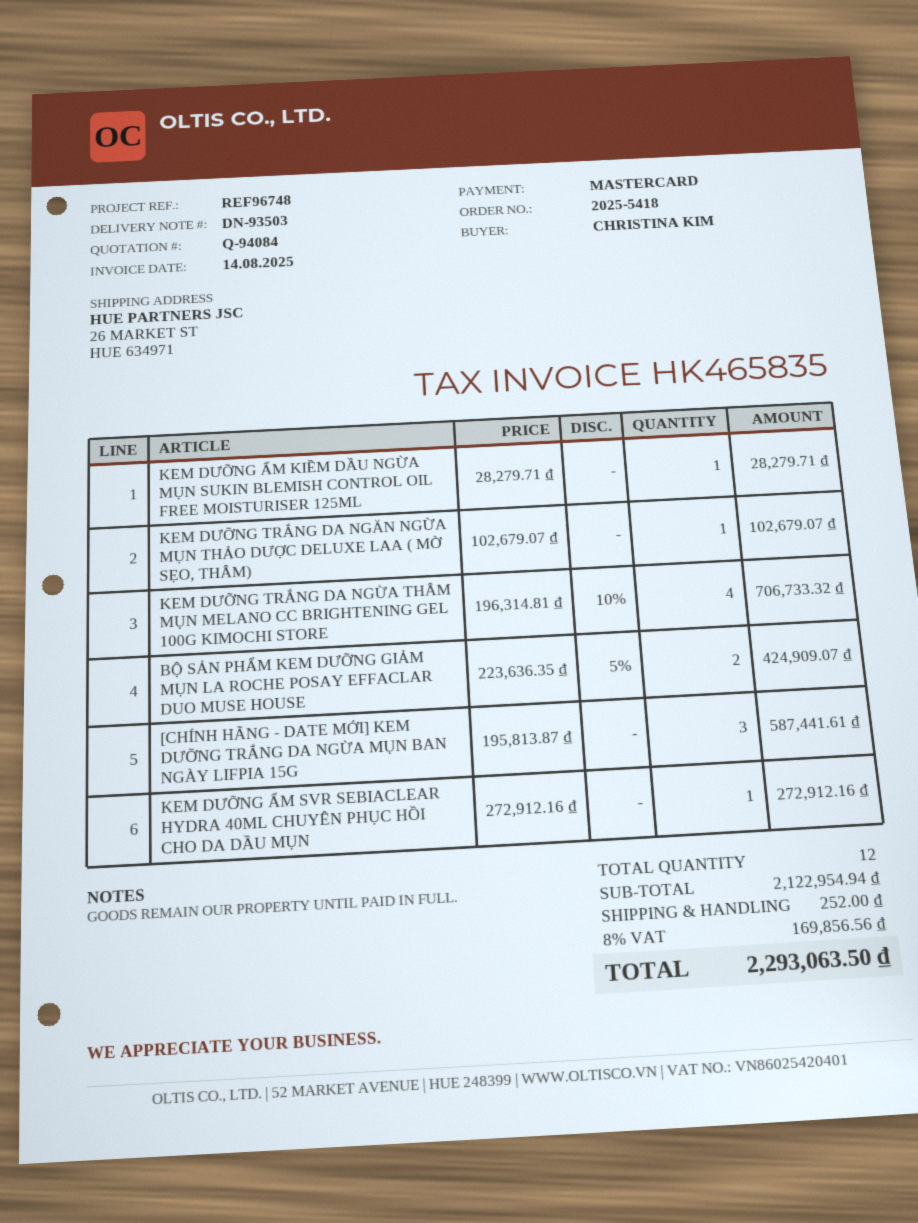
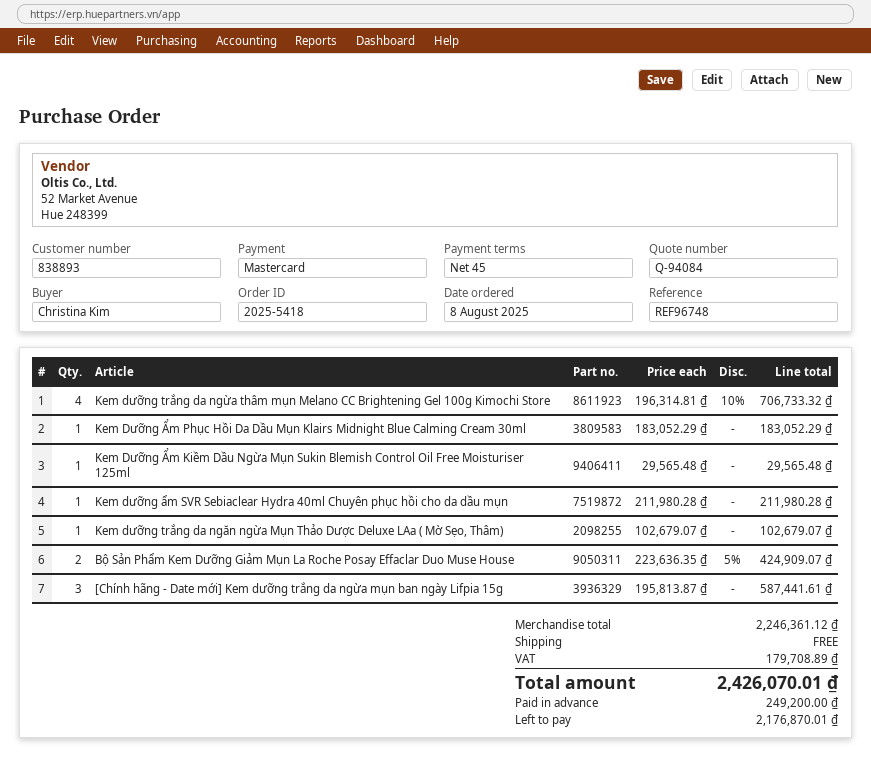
KEM DƯỠNG ẨM KIỀM DẦU NGỪA MỤN SUKIN BLEMISH CONTROL OIL FREE MOISTURISER 125ML: 1 x 28279.71 = 28279.71 -> 1 x 29565.48 = 29565.48
KEM DƯỠNG ẨM SVR SEBIACLEAR HYDRA 40ML CHUYÊN PHỤC HỒI CHO DA DẦU MỤN: 1 x 272912.16 = 272912.16 -> 1 x 211980.28 = 211980.28
Kem Dưỡng Ẩm Phục Hồi Da Dầu Mụn Klairs Midnight Blue Calming Cream 30ml: none -> 1 x 183052.29 = 183052.29
subtotal: 2122954.94 -> 2246361.12
shipping: 252.00 -> 0.00
tax: 169856.56 -> 179708.89
total: 2293063.50 -> 2426070.01

